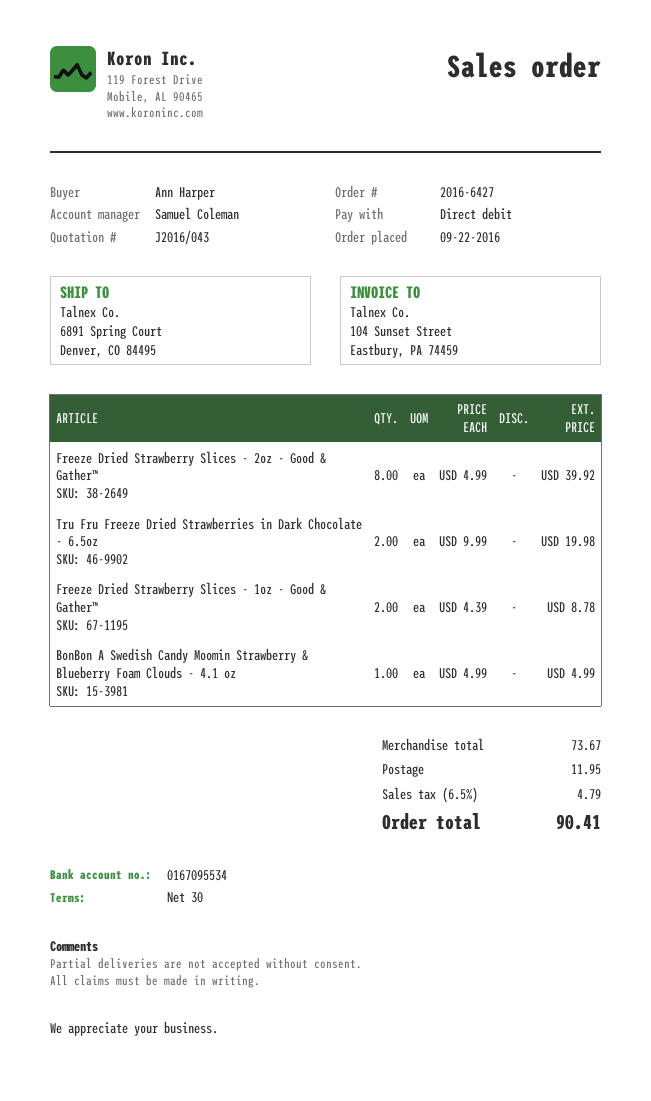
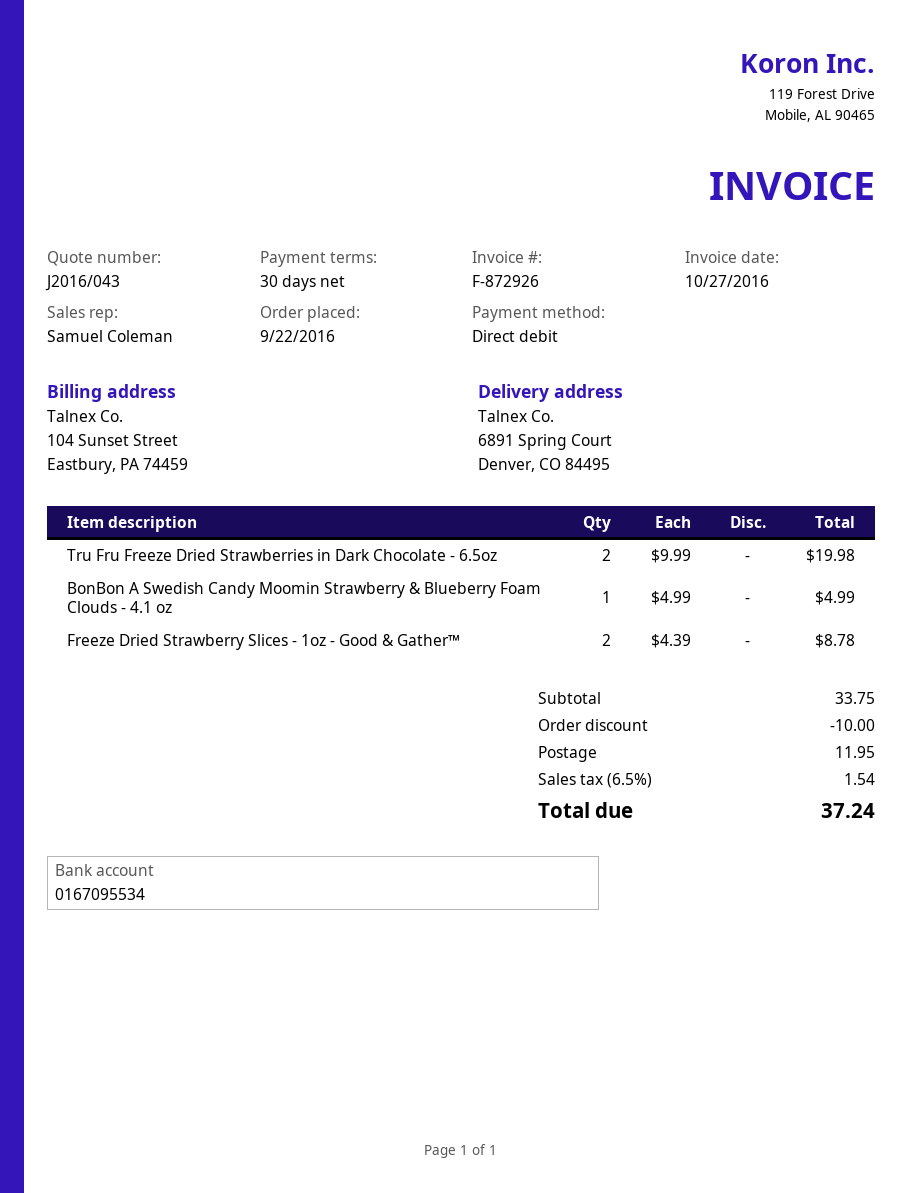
Freeze Dried Strawberry Slices - 2oz - Good & Gather™: 8 x 4.99 = 39.92 -> none
subtotal: 73.67 -> 33.75
discount: none -> 10.00
tax: 6.5% = 4.79 -> 6.5% = 1.54
total: 90.41 -> 37.24

